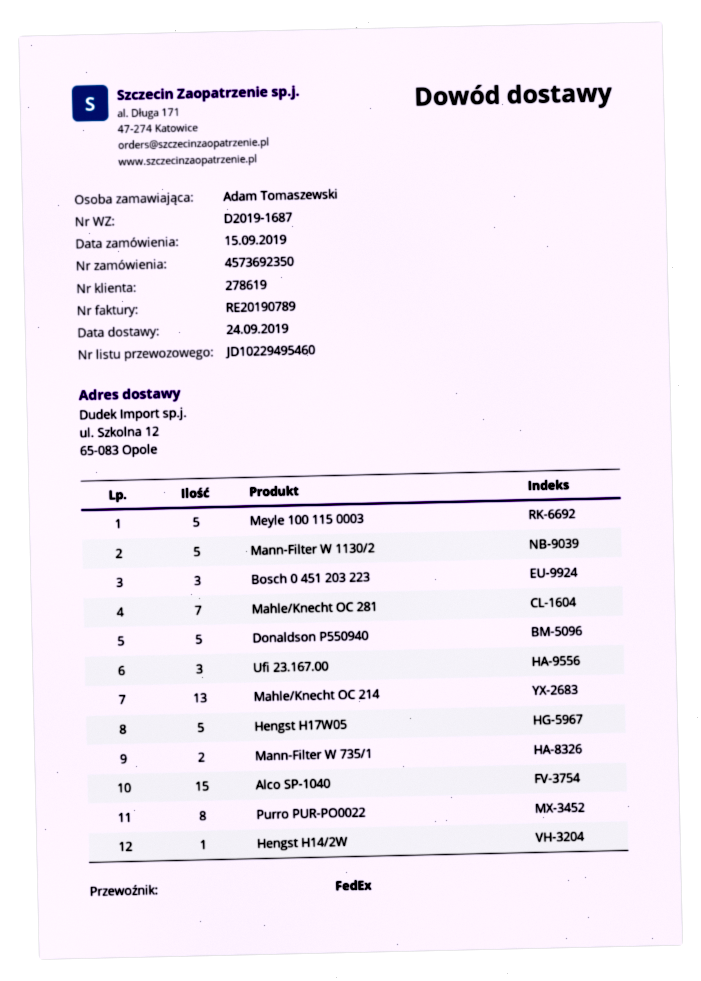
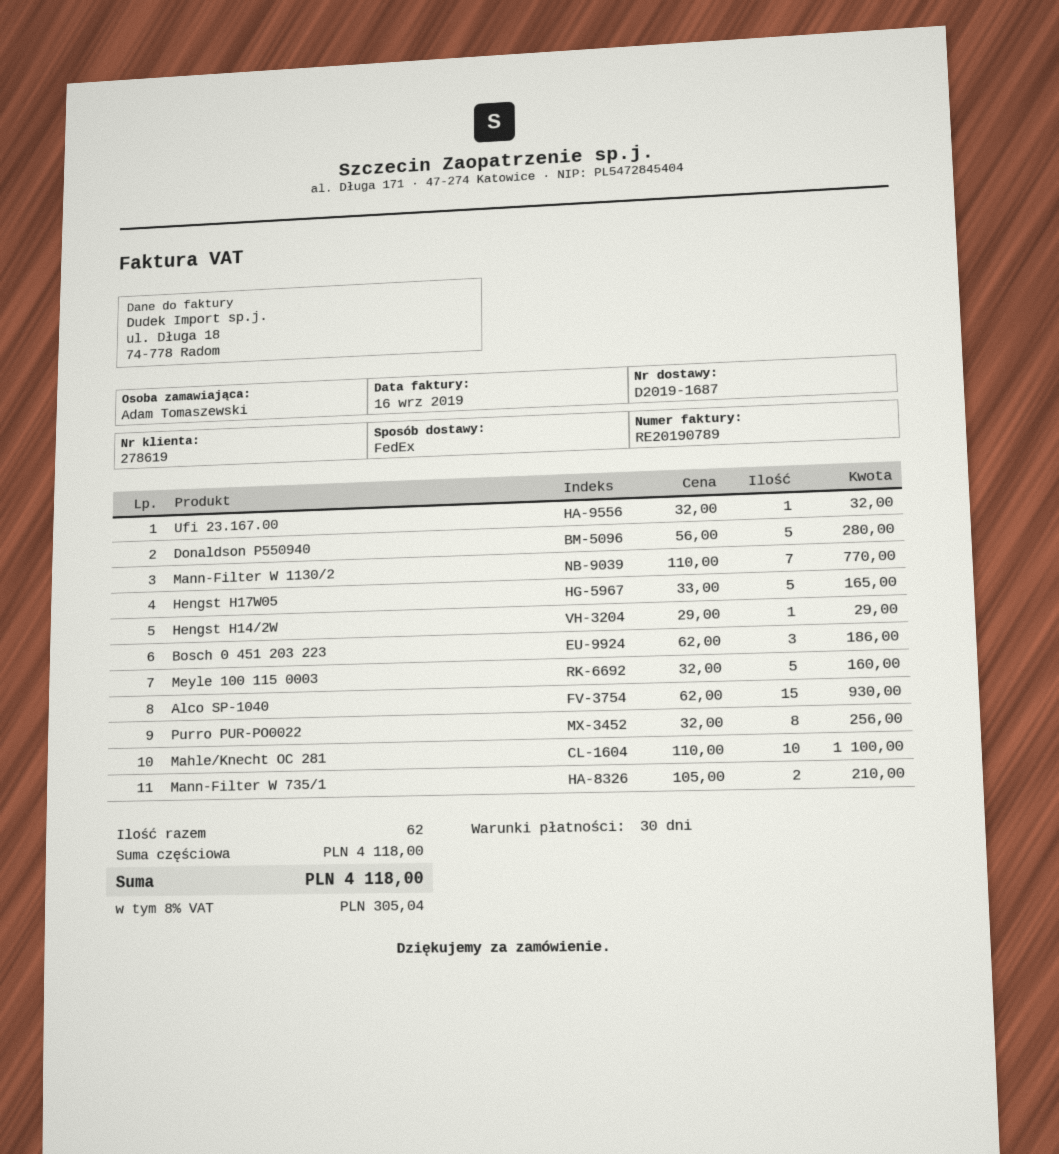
Mann-Filter W 1130/2: 5 -> 7
Mahle/Knecht OC 281: 7 -> 10
Ufi 23.167.00: 3 -> 1
Mahle/Knecht OC 214: 13 -> none

